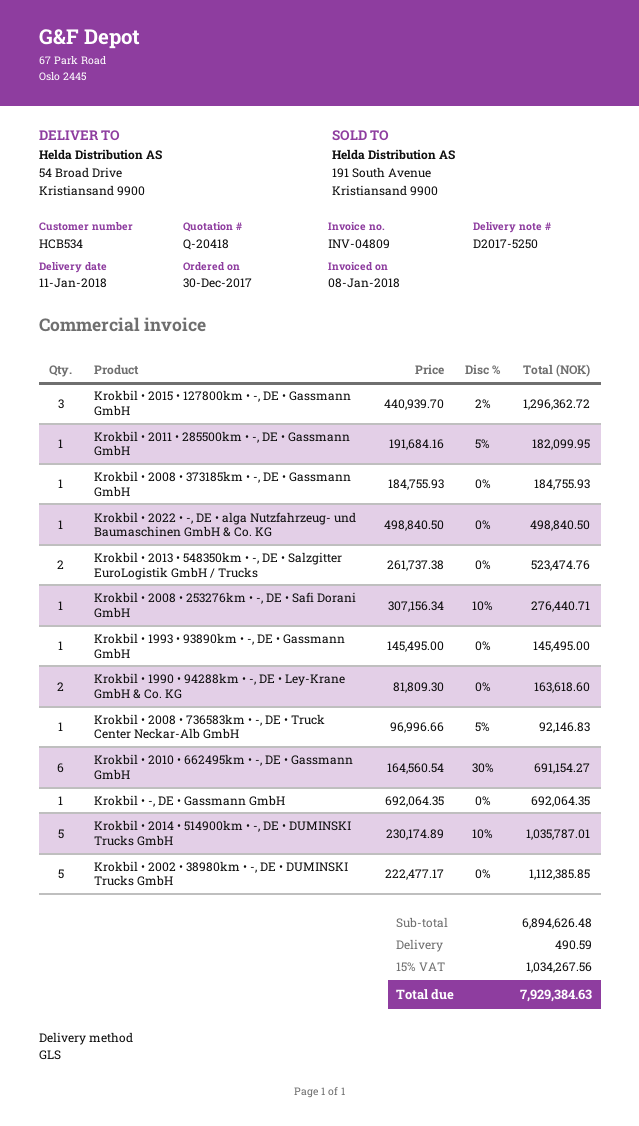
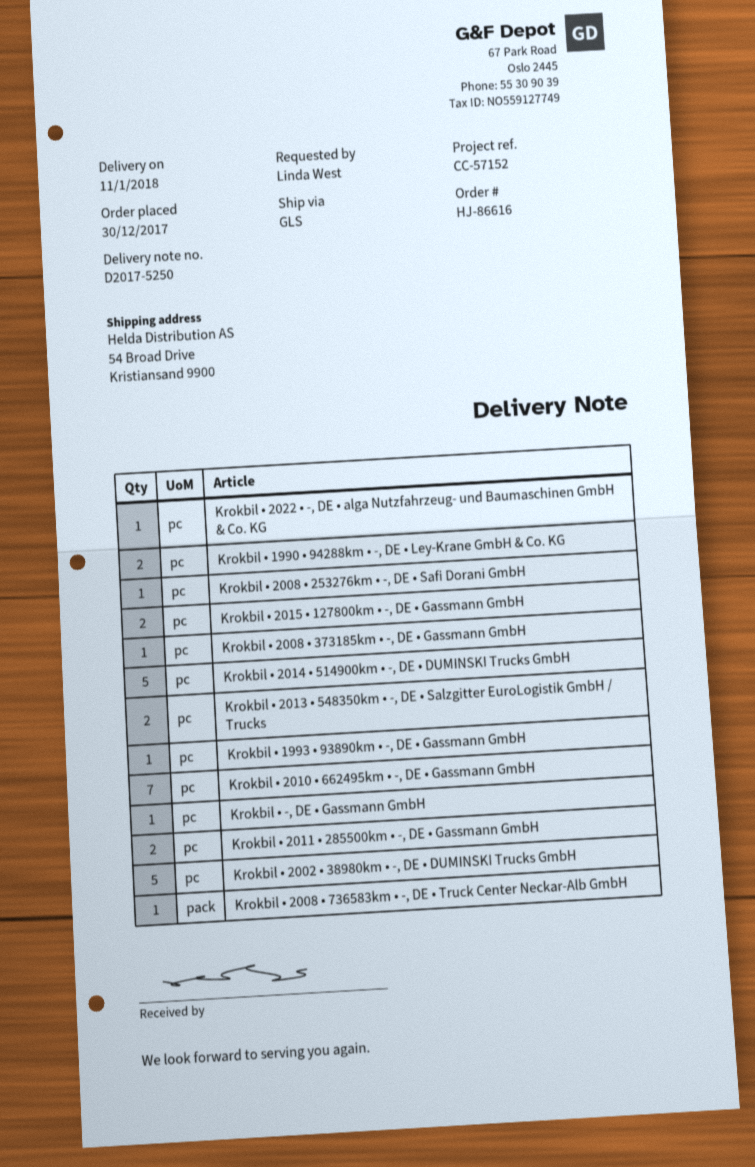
Krokbil • 2015 • 127800km • -, DE • Gassmann GmbH: 3 -> 2
Krokbil • 2011 • 285500km • -, DE • Gassmann GmbH: 1 -> 2
Krokbil • 2010 • 662495km • -, DE • Gassmann GmbH: 6 -> 7

